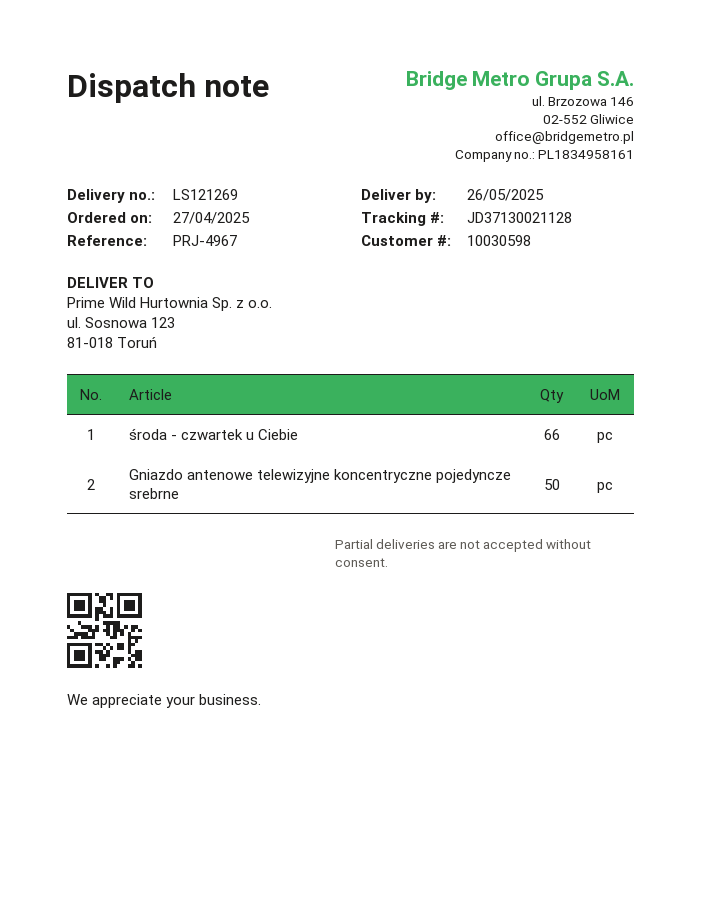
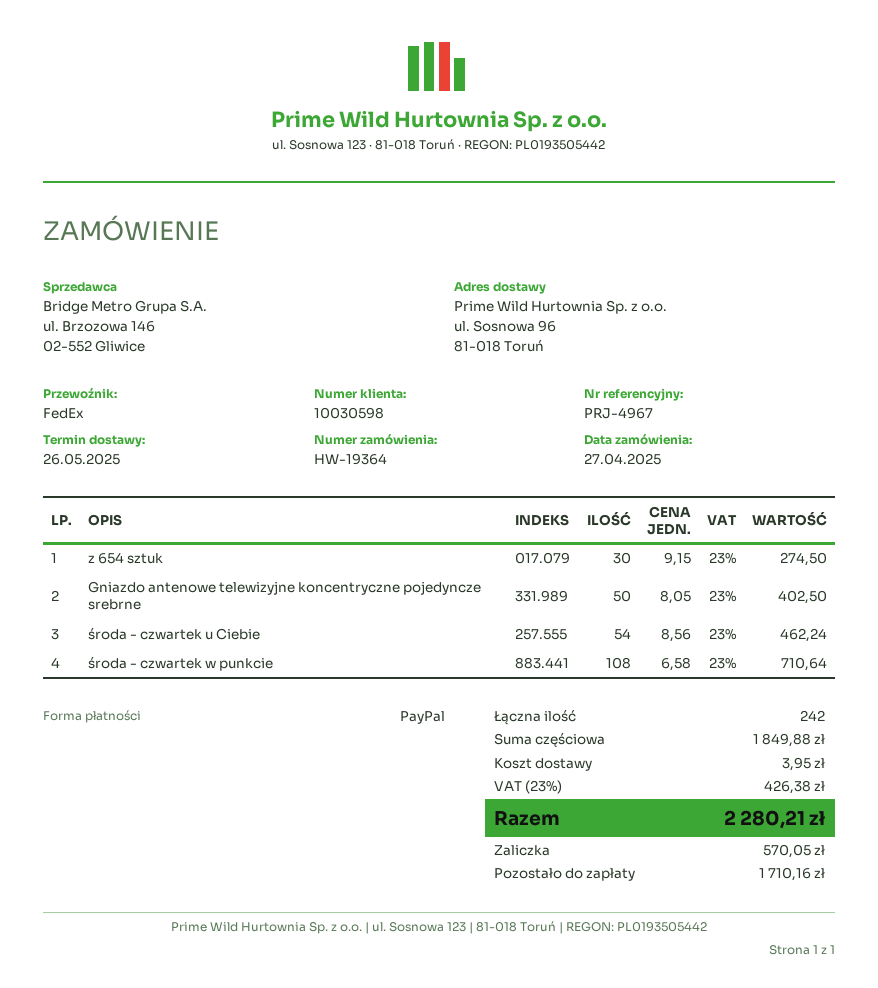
ship to: ul. Sosnowa 123, 81-018 Toruń -> ul. Sosnowa 96, 81-018 Toruń
środa - czwartek u Ciebie: 66 -> 54
z 654 sztuk: none -> 30
środa - czwartek w punkcie: none -> 108

